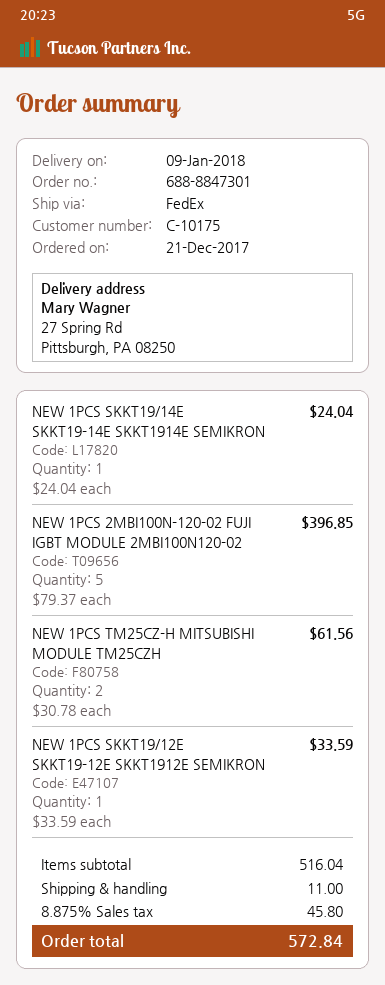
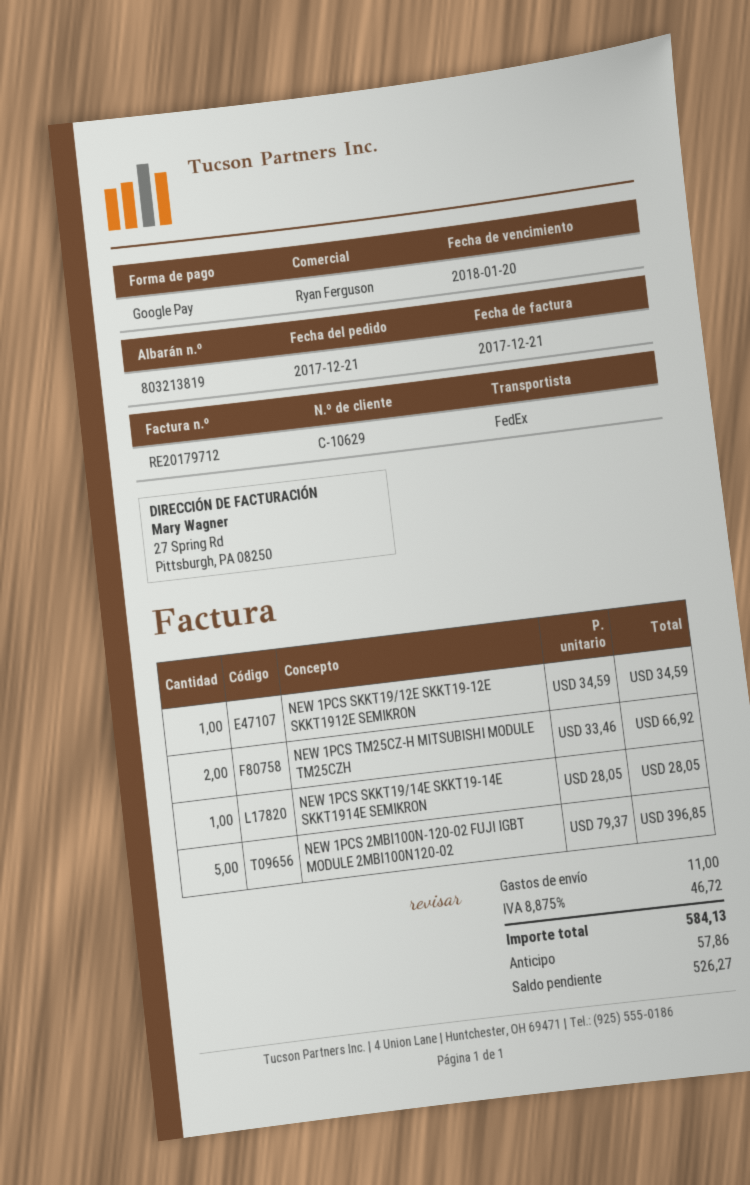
customer number: C-10175 -> C-10629
NEW 1PCS SKKT19/14E SKKT19-14E SKKT1914E SEMIKRON: 1 x 24.04 = 24.04 -> 1 x 28.05 = 28.05
NEW 1PCS TM25CZ-H MITSUBISHI MODULE TM25CZH: 2 x 30.78 = 61.56 -> 2 x 33.46 = 66.92
NEW 1PCS SKKT19/12E SKKT19-12E SKKT1912E SEMIKRON: 1 x 33.59 = 33.59 -> 1 x 34.59 = 34.59
tax: 8.875% = 45.80 -> 8.875% = 46.72
total: 572.84 -> 584.13

